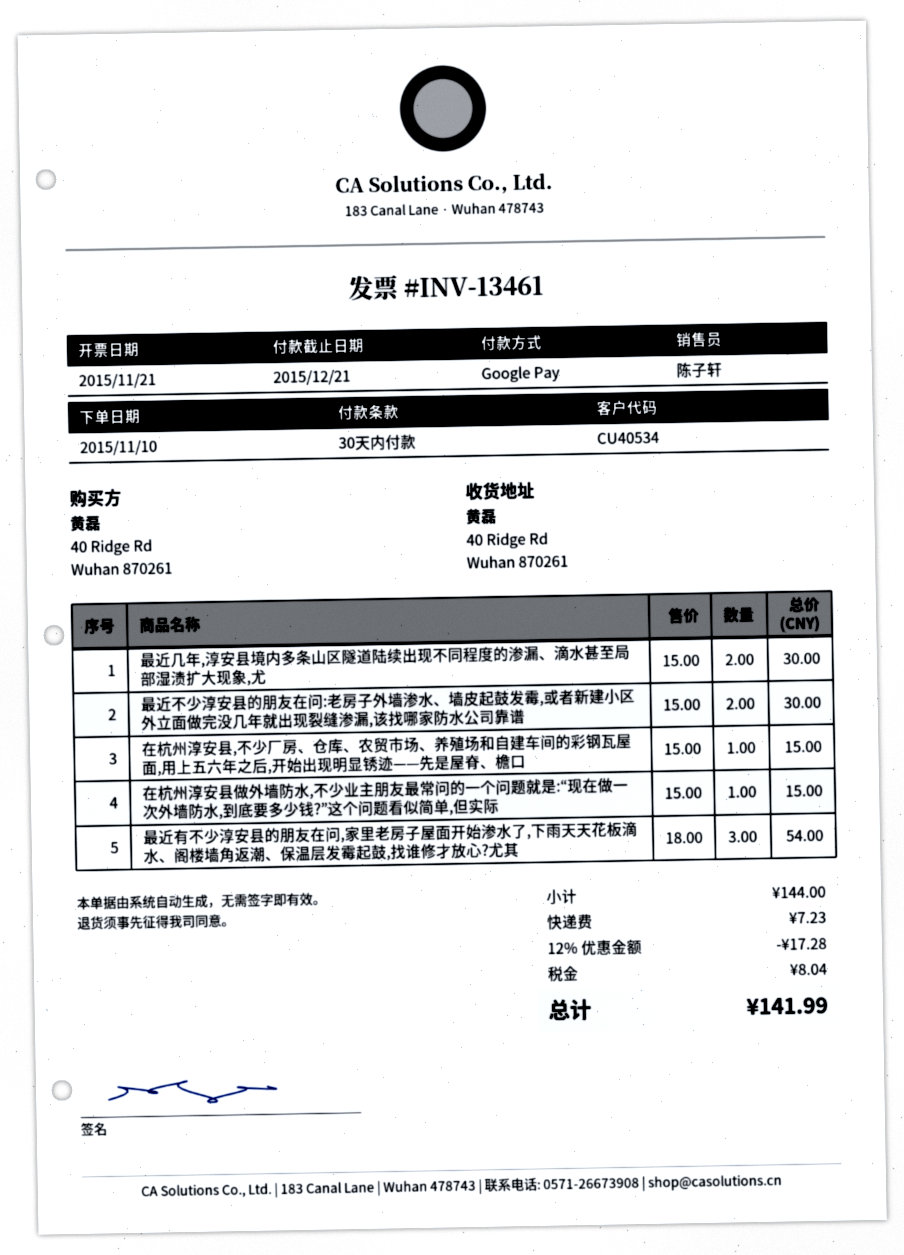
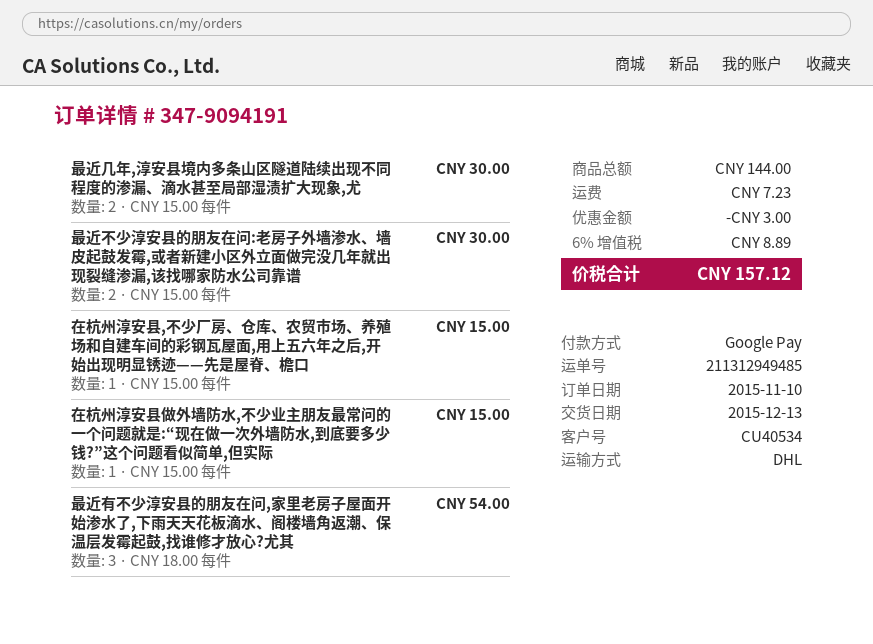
discount: 17.28 -> 3.00
tax: 8.04 -> 8.89
total: 141.99 -> 157.12

